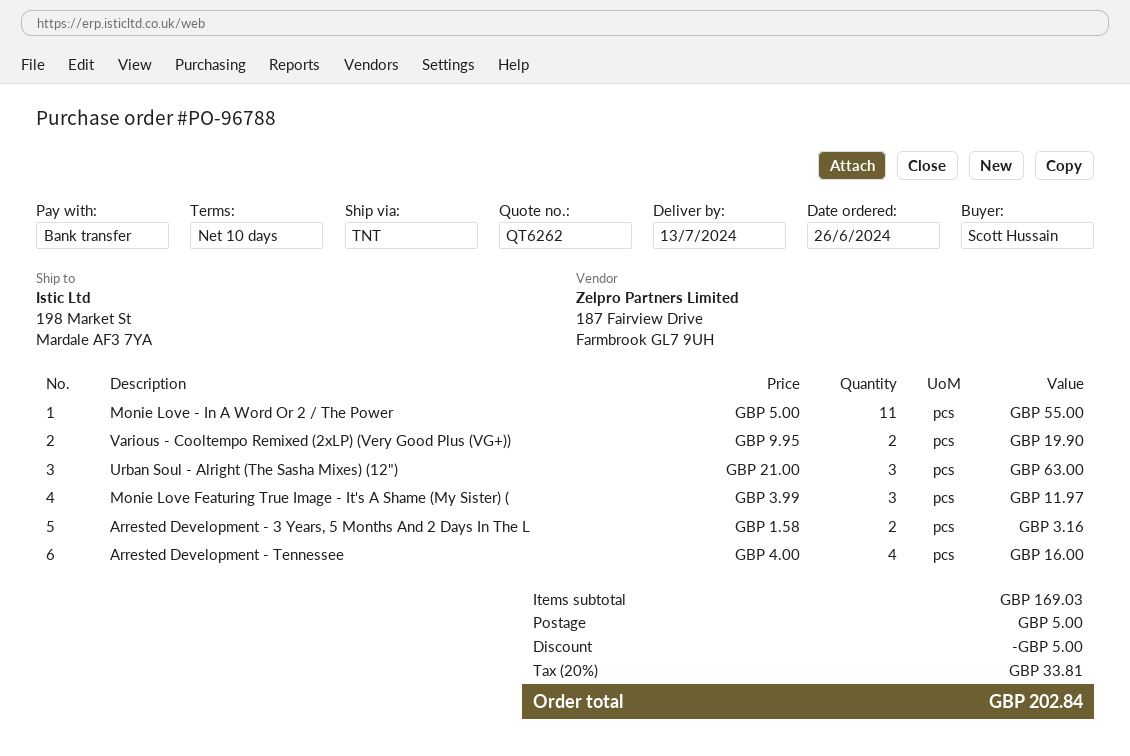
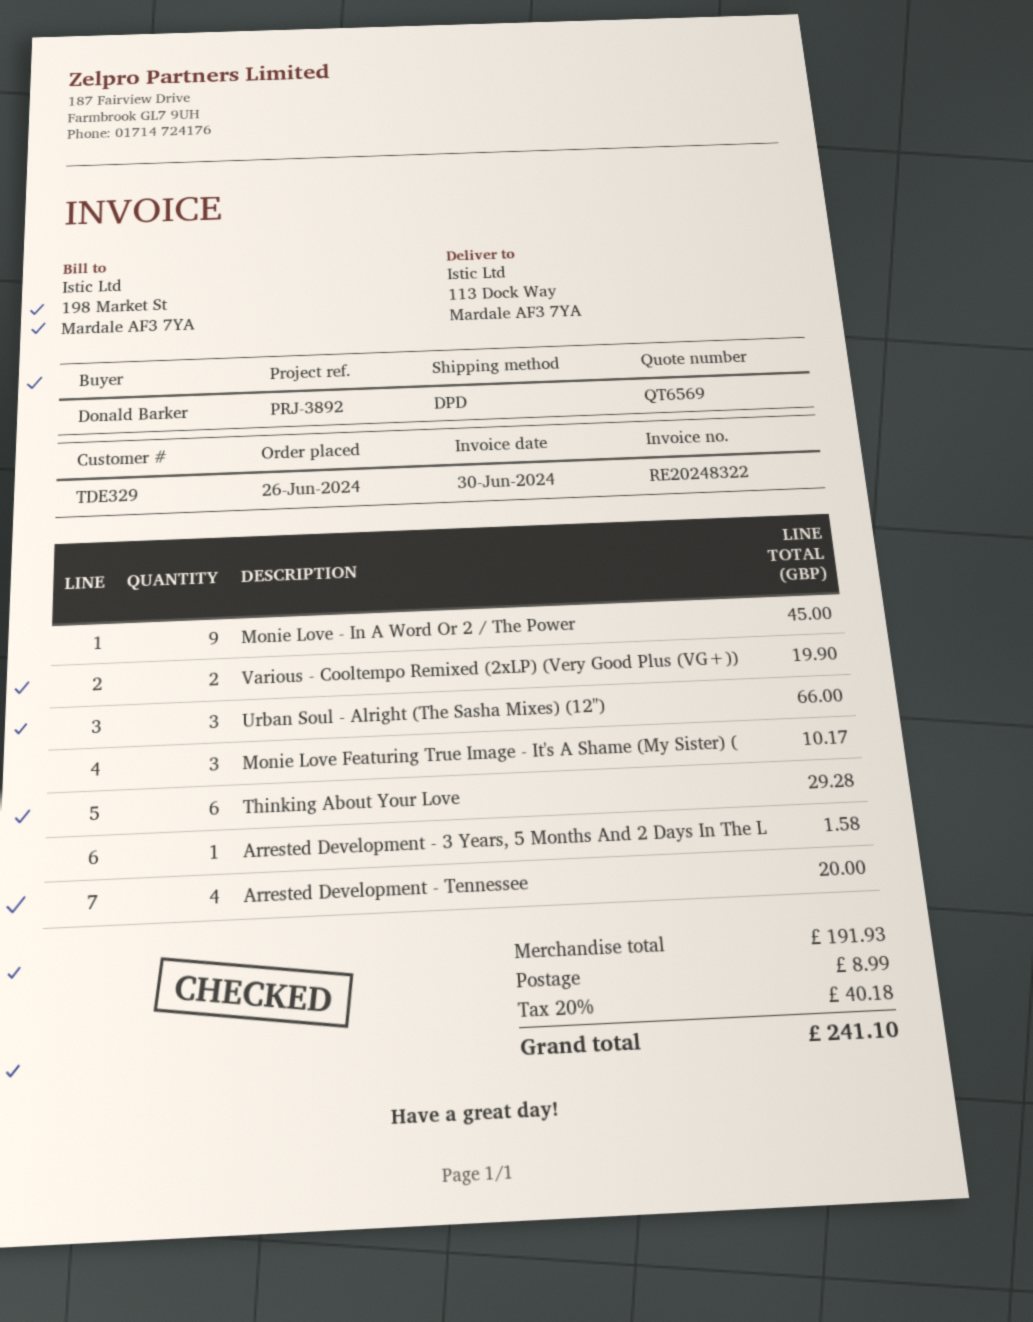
quote number: QT6262 -> QT6569
ordered by: Scott Hussain -> Donald Barker
shipping method: TNT -> DPD
ship to: 198 Market St, Mardale AF3 7YA -> 113 Dock Way, Mardale AF3 7YA
Monie Love - In A Word Or 2 / The Power: 11 for 55.00 -> 9 for 45.00
Urban Soul - Alright (The Sasha Mixes) (12"): 3 for 63.00 -> 3 for 66.00
Monie Love Featuring True Image - It's A Shame (My Sister) (: 3 for 11.97 -> 3 for 10.17
Arrested Development - 3 Years, 5 Months And 2 Days In The L: 2 for 3.16 -> 1 for 1.58
Arrested Development - Tennessee: 4 for 16.00 -> 4 for 20.00
Thinking About Your Love: none -> 6 for 29.28
subtotal: 169.03 -> 191.93
discount: 5.00 -> none
shipping: 5.00 -> 8.99
tax: 20% = 33.81 -> 20% = 40.18
total: 202.84 -> 241.10

